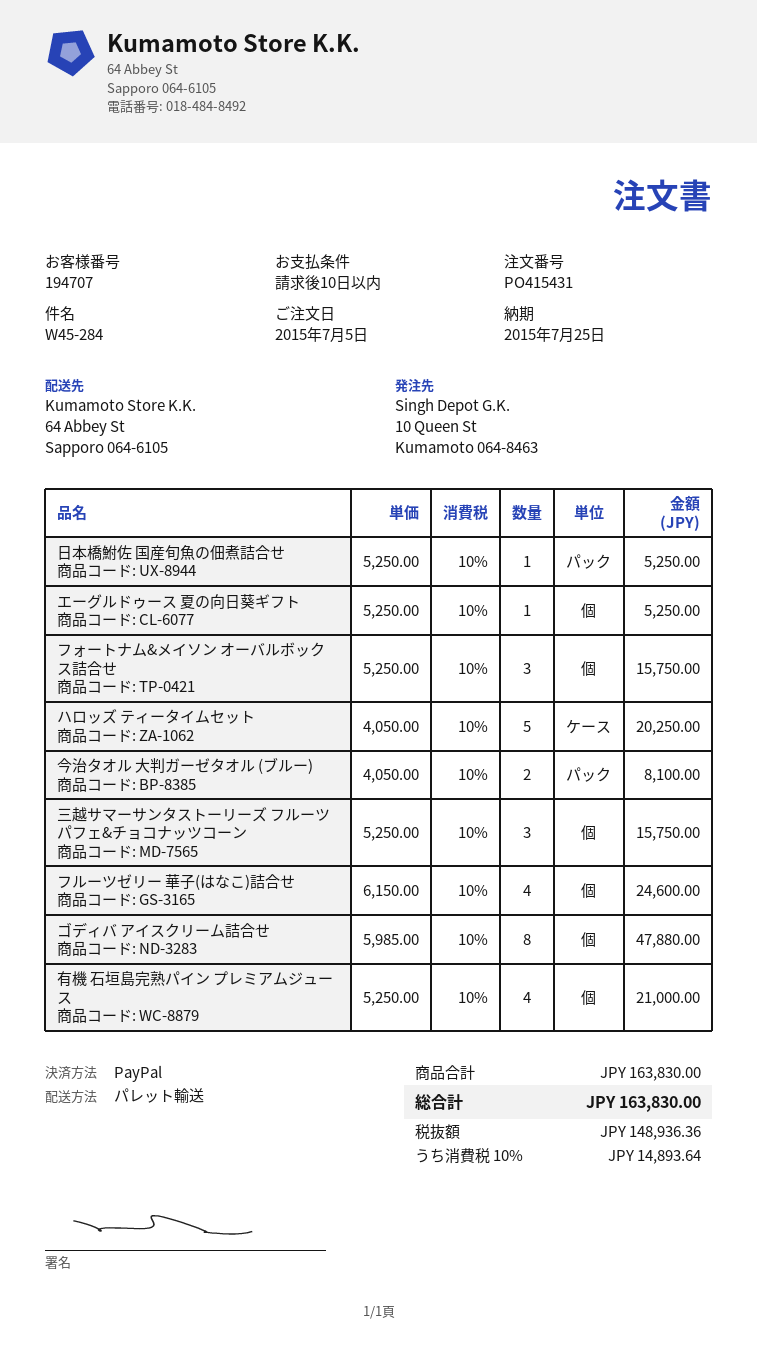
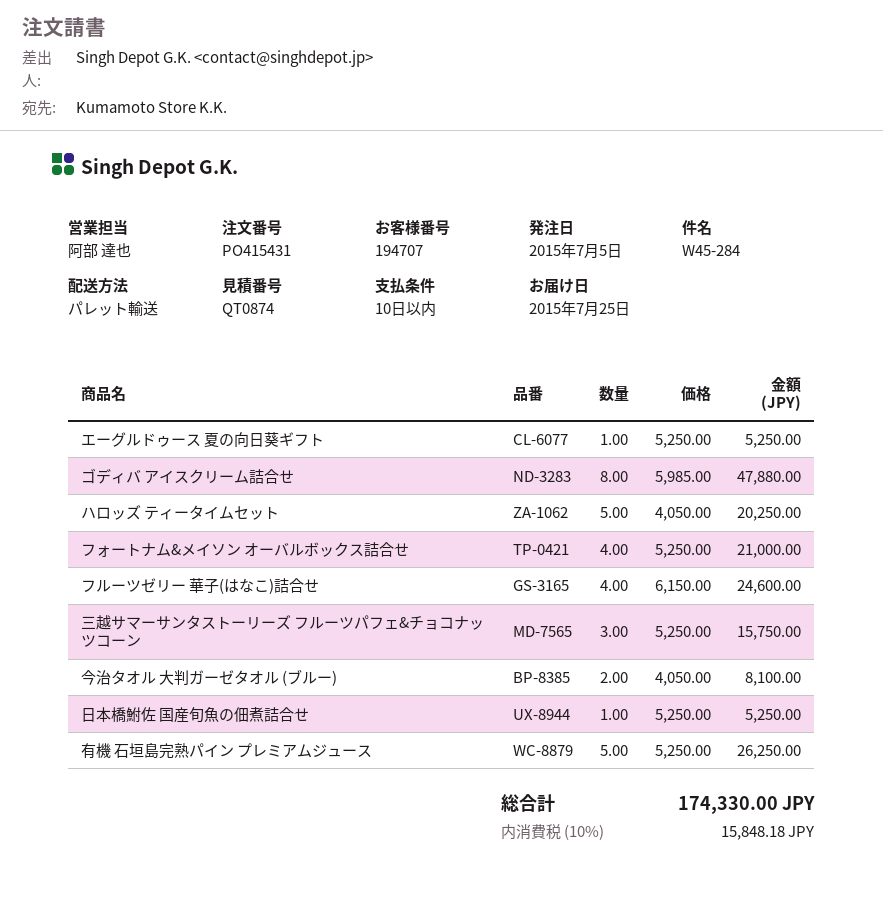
フォートナム&メイソン オーバルボックス詰合せ: 3 x 5250.00 = 15750.00 -> 4 x 5250.00 = 21000.00
有機 石垣島完熟パイン プレミアムジュース: 4 x 5250.00 = 21000.00 -> 5 x 5250.00 = 26250.00
tax: 10% = 14893.64 -> 10% = 15848.18
total: 163830.00 -> 174330.00

